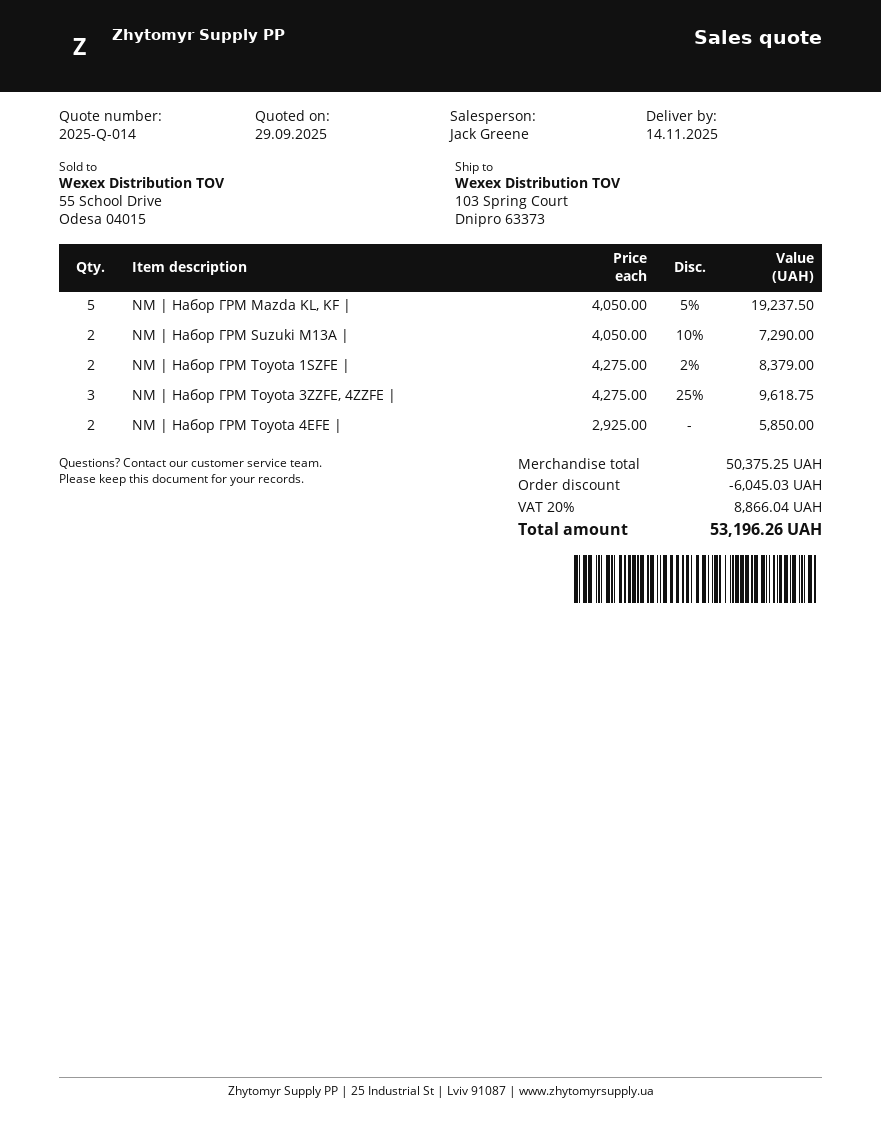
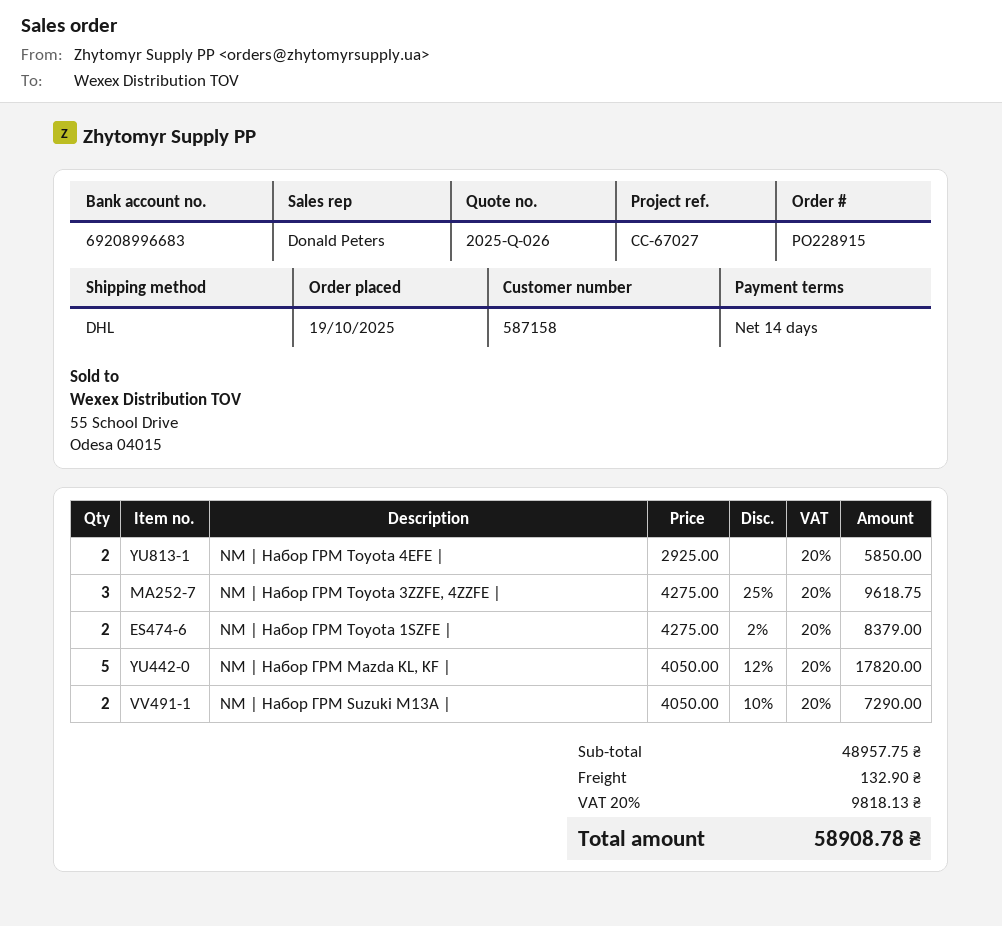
quote number: 2025-Q-014 -> 2025-Q-026
sales rep: Jack Greene -> Donald Peters
NM | Набор ГРМ Mazda KL, KF |: 5 x 4050.00 - 5% = 19237.50 -> 5 x 4050.00 - 12% = 17820.00
subtotal: 50375.25 -> 48957.75
discount: 6045.03 -> none
shipping: none -> 132.90
tax: 20% = 8866.04 -> 20% = 9818.13
total: 53196.26 -> 58908.78

